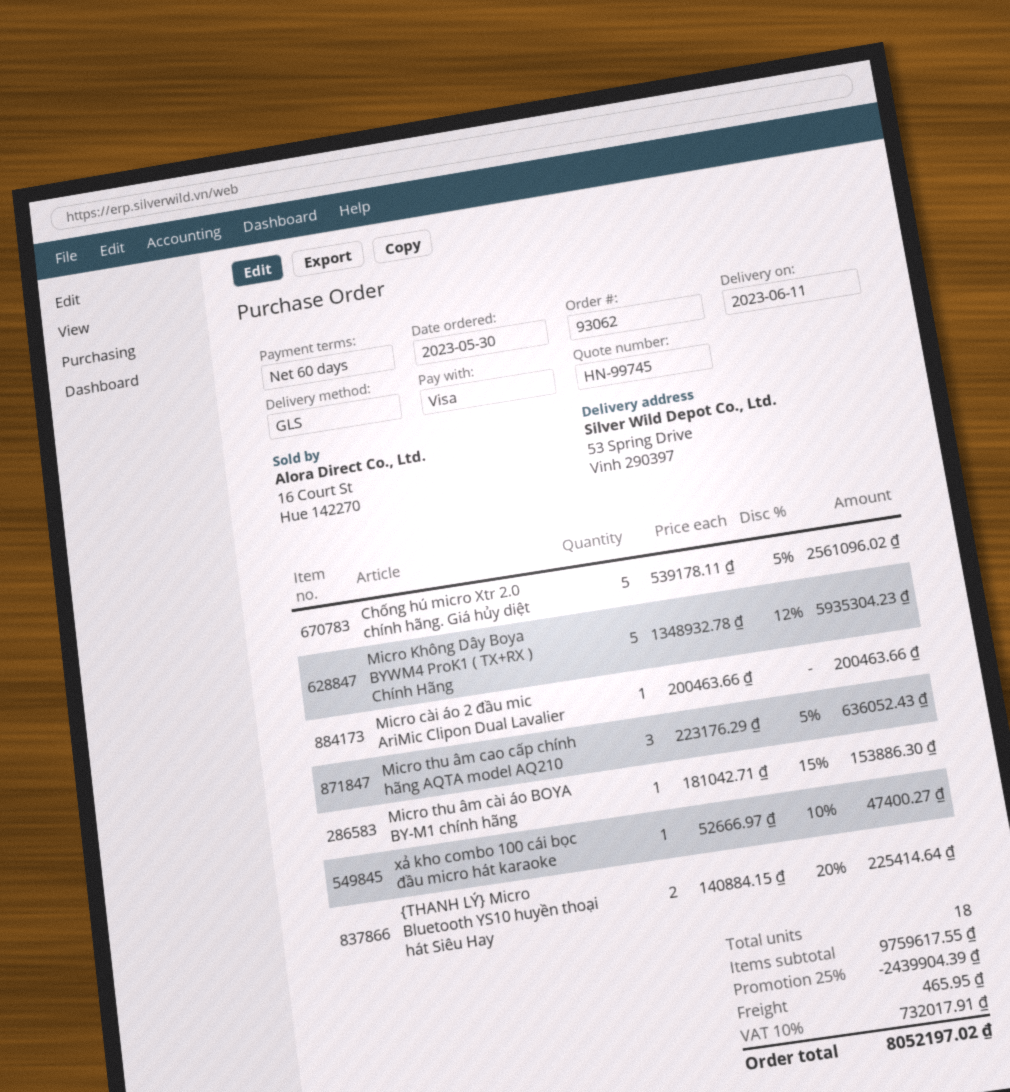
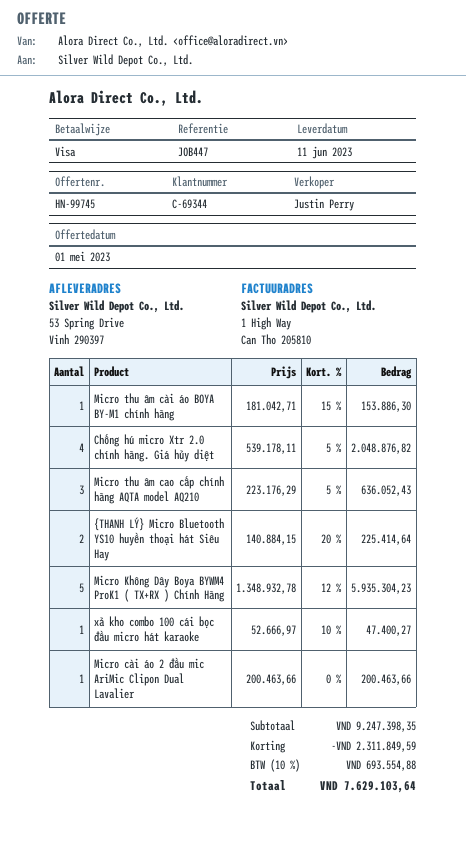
Chống hú micro Xtr 2.0 chính hãng. Giá hủy diệt: 5 x 539178.11 - 5% = 2561096.02 -> 4 x 539178.11 - 5% = 2048876.82
subtotal: 9759617.55 -> 9247398.35
discount: 2439904.39 -> 2311849.59
shipping: 465.95 -> none
tax: 10% = 732017.91 -> 10% = 693554.88
total: 8052197.02 -> 7629103.64

